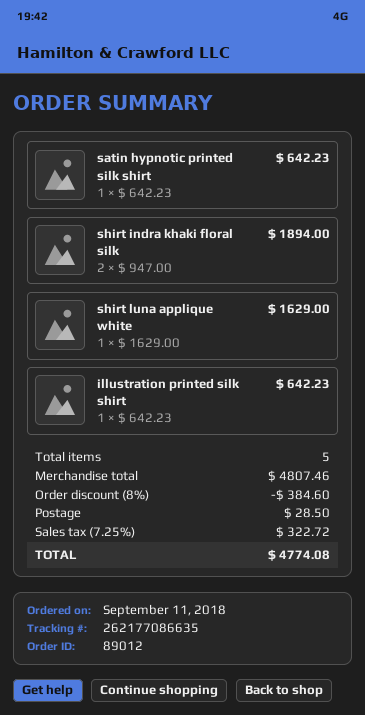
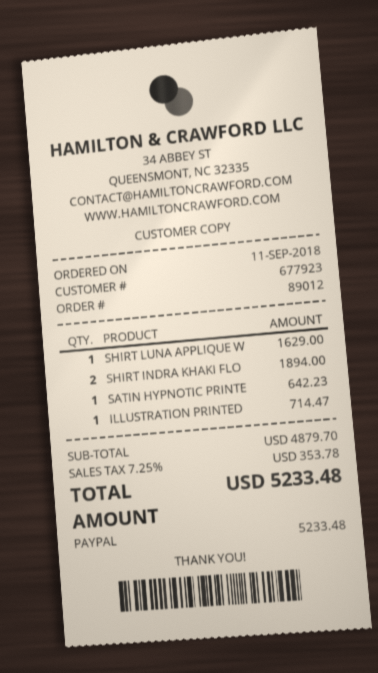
illustration printed silk shirt: 1 for 642.23 -> 1 for 714.47
subtotal: 4807.46 -> 4879.70
discount: 8% = 384.60 -> none
shipping: 28.50 -> none
tax: 7.25% = 322.72 -> 7.25% = 353.78
total: 4774.08 -> 5233.48

